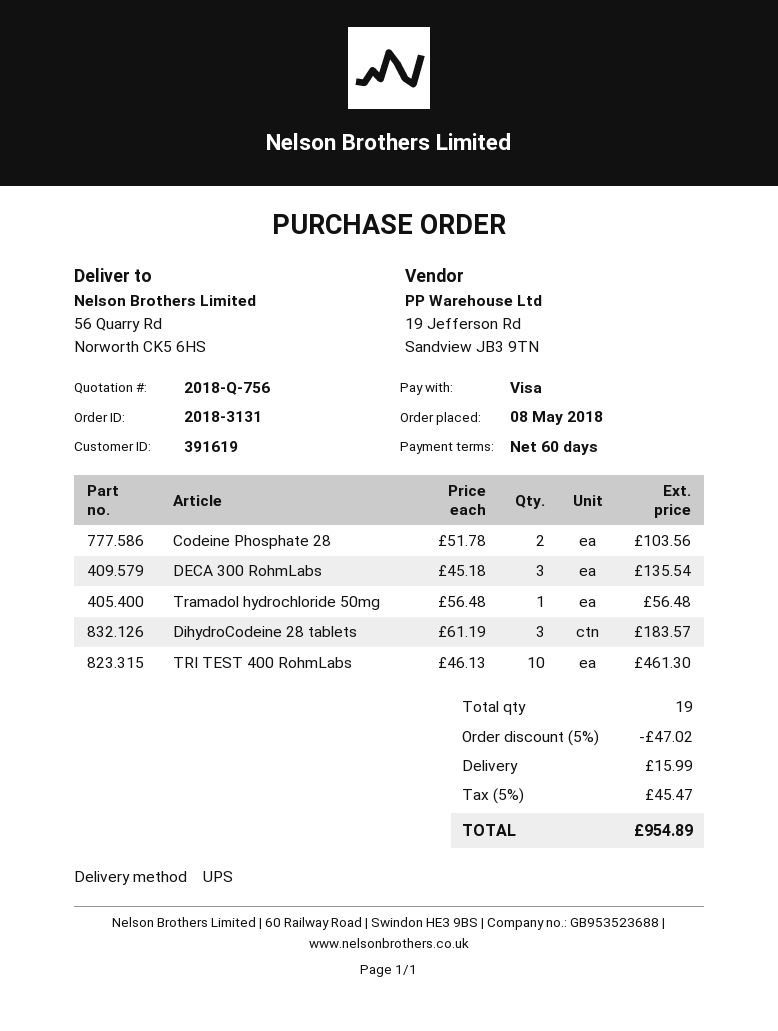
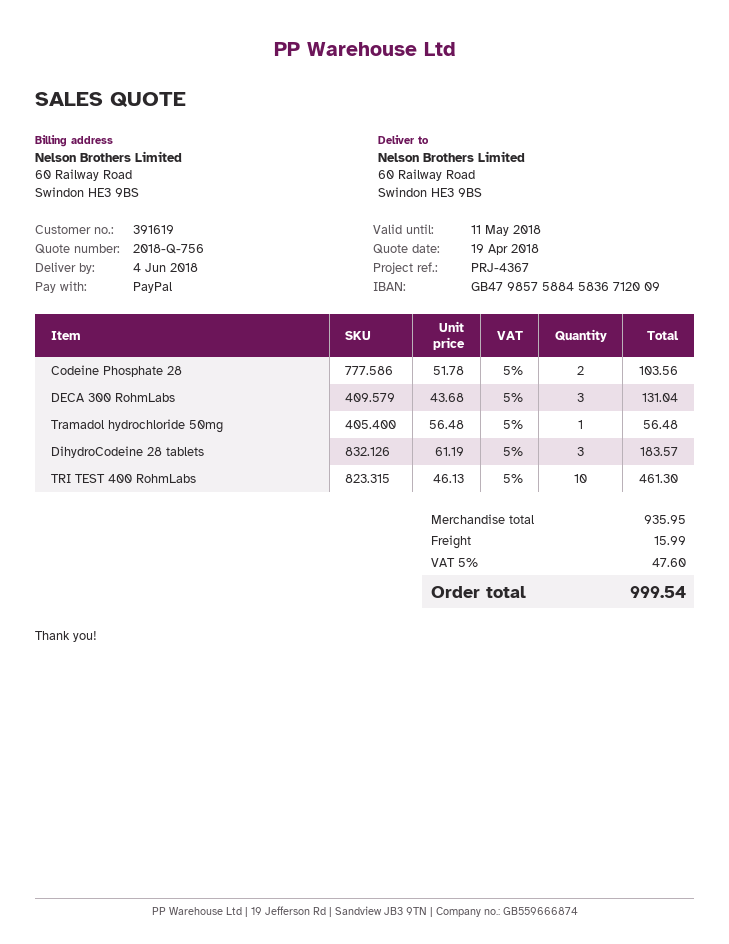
payment method: Visa -> PayPal
ship to: 56 Quarry Rd, Norworth CK5 6HS -> 60 Railway Road, Swindon HE3 9BS
DECA 300 RohmLabs: 3 x 45.18 = 135.54 -> 3 x 43.68 = 131.04
discount: 5% = 47.02 -> none
tax: 5% = 45.47 -> 5% = 47.60
total: 954.89 -> 999.54

